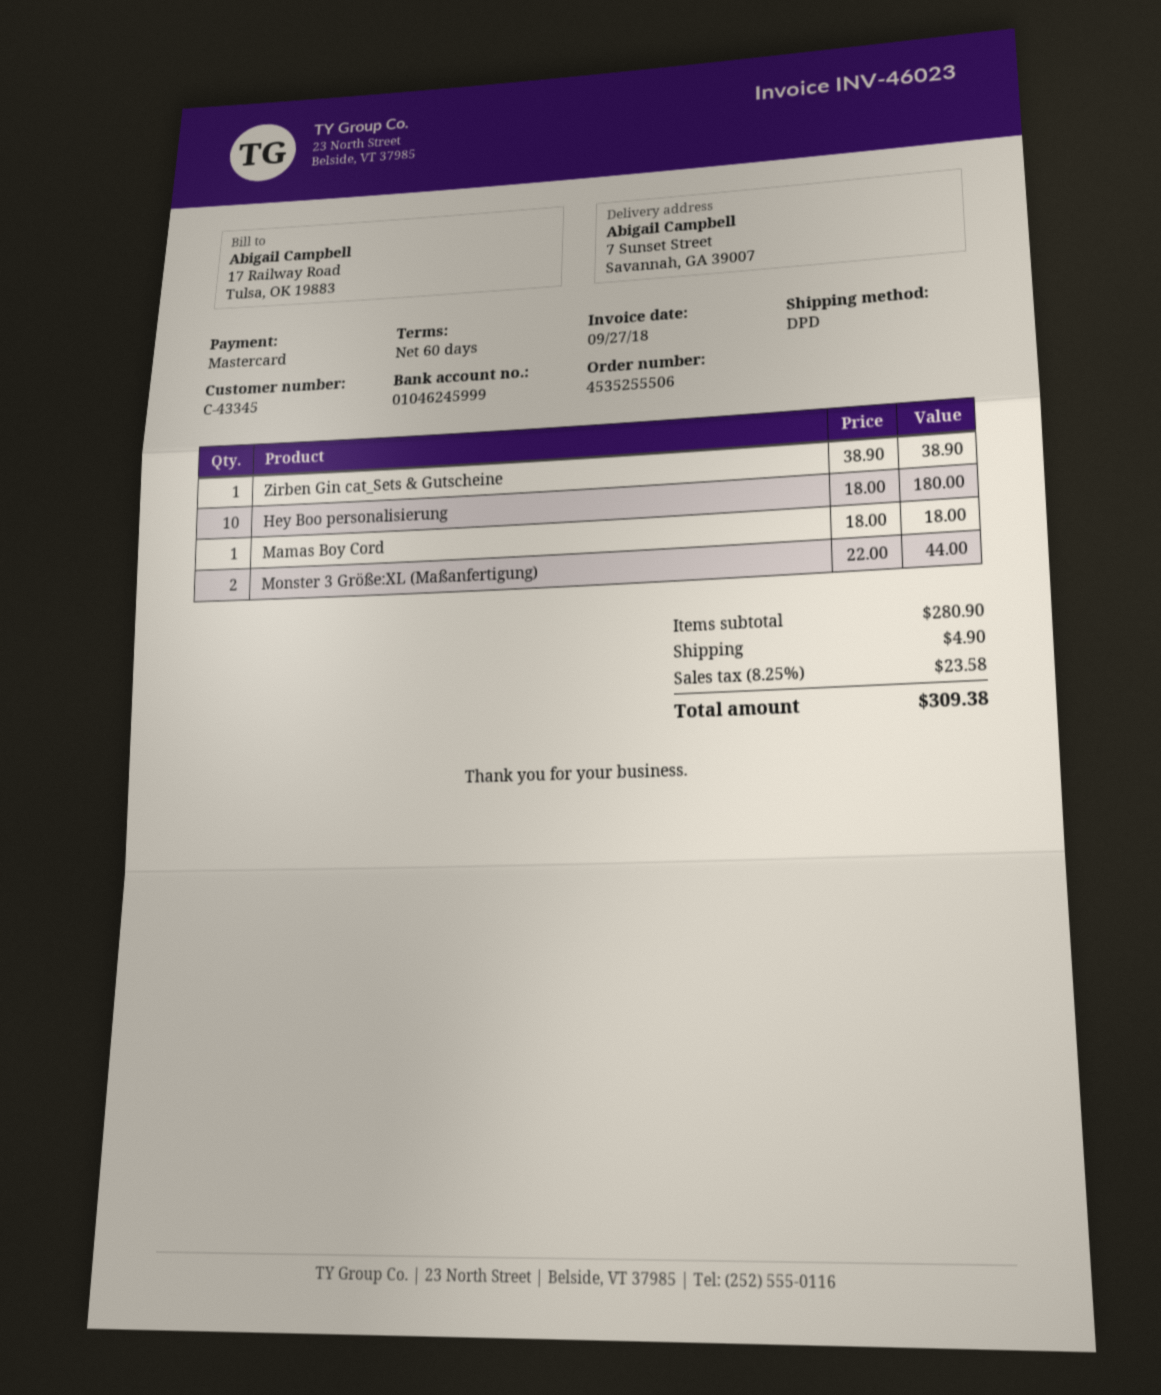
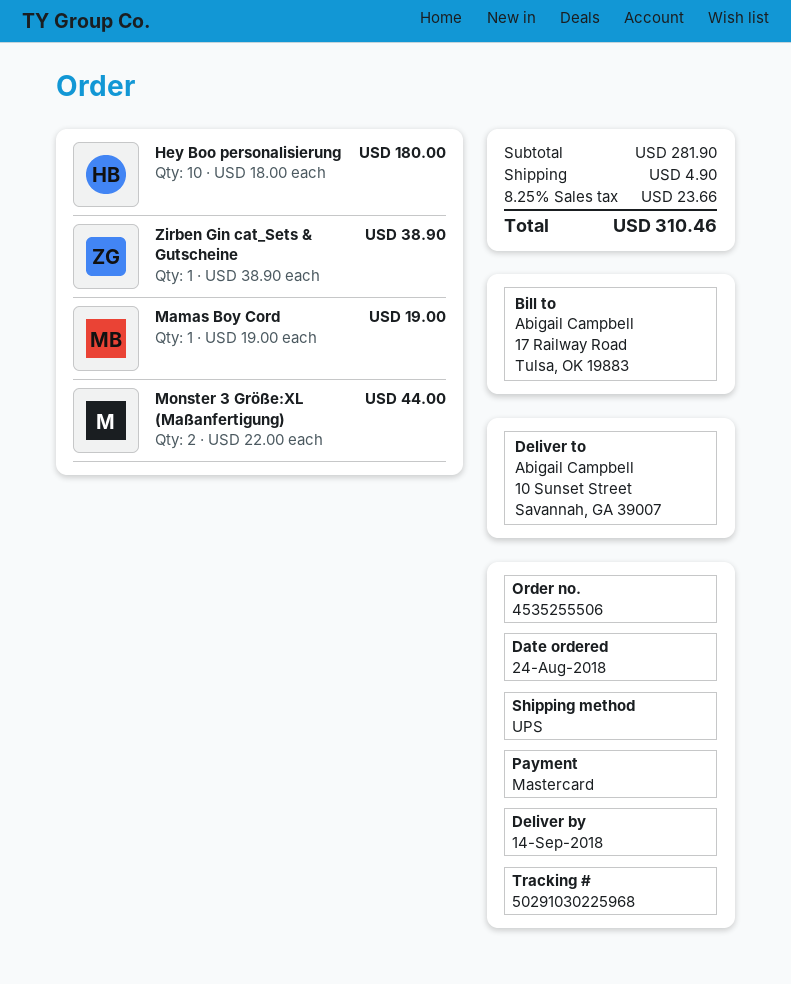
shipping method: DPD -> UPS
ship to: 7 Sunset Street, Savannah, GA 39007 -> 10 Sunset Street, Savannah, GA 39007
Mamas Boy Cord: 1 x 18.00 = 18.00 -> 1 x 19.00 = 19.00
subtotal: 280.90 -> 281.90
tax: 8.25% = 23.58 -> 8.25% = 23.66
total: 309.38 -> 310.46

